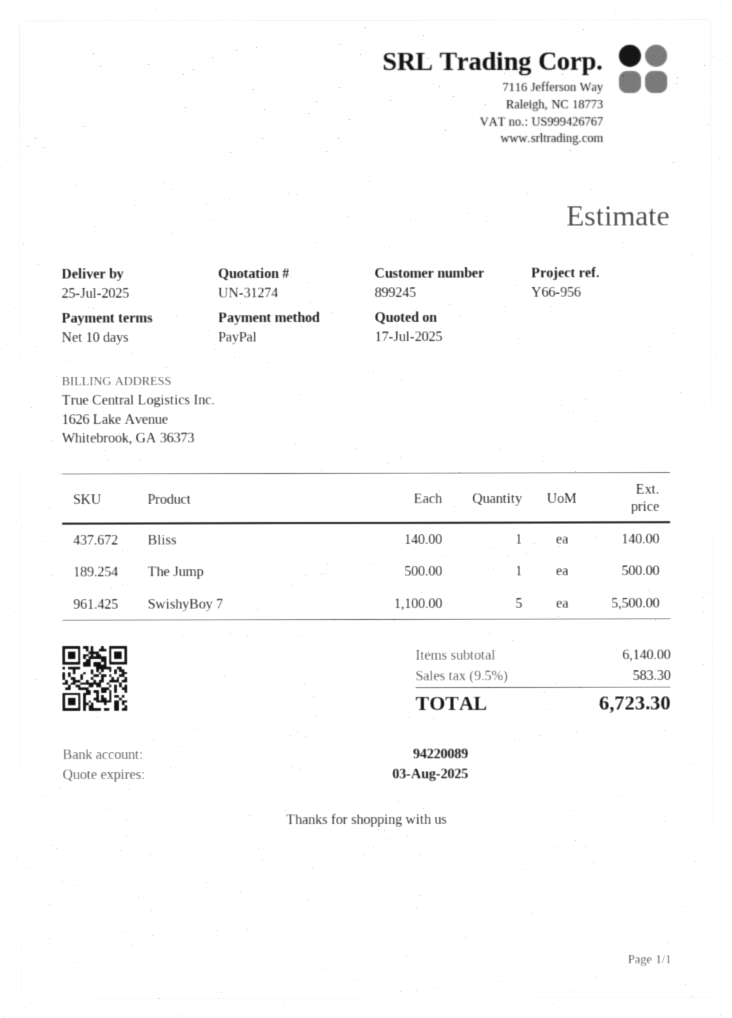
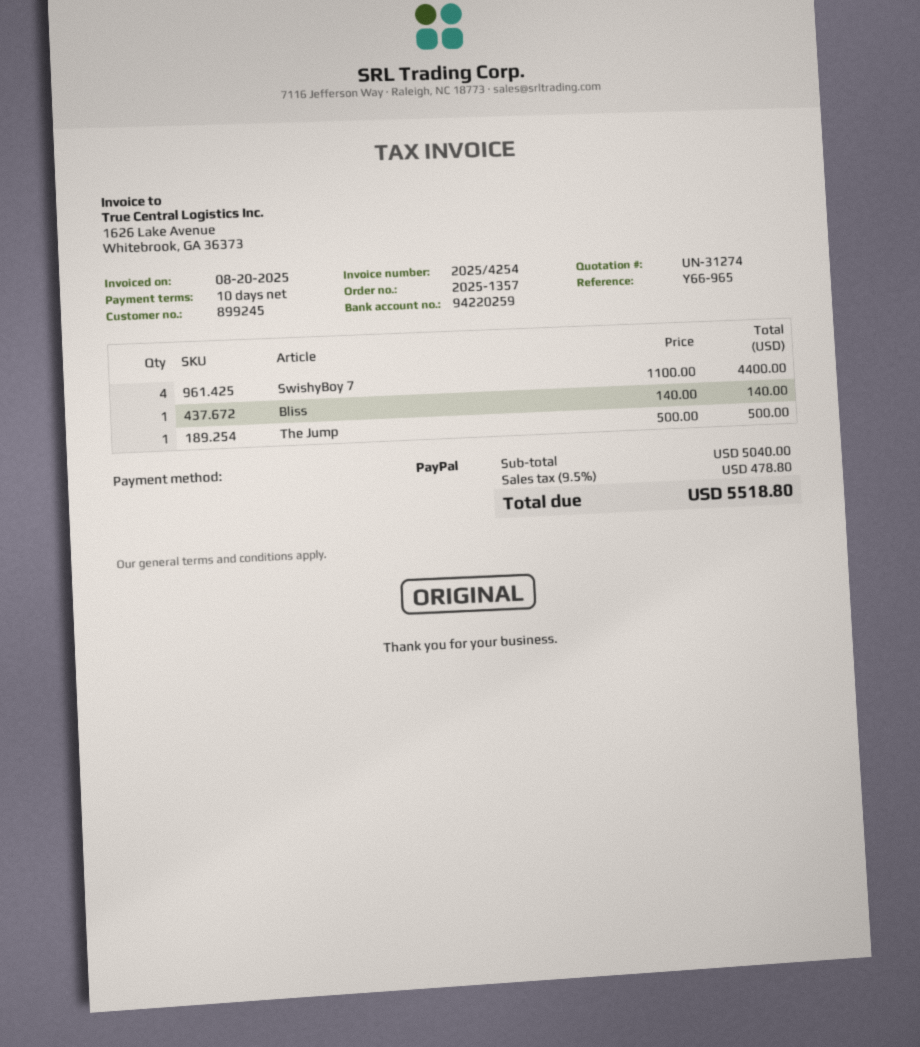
reference: Y66-956 -> Y66-965
bank account: 94220089 -> 94220259
SwishyBoy 7: 5 x 1100.00 = 5500.00 -> 4 x 1100.00 = 4400.00
subtotal: 6140.00 -> 5040.00
tax: 9.5% = 583.30 -> 9.5% = 478.80
total: 6723.30 -> 5518.80

